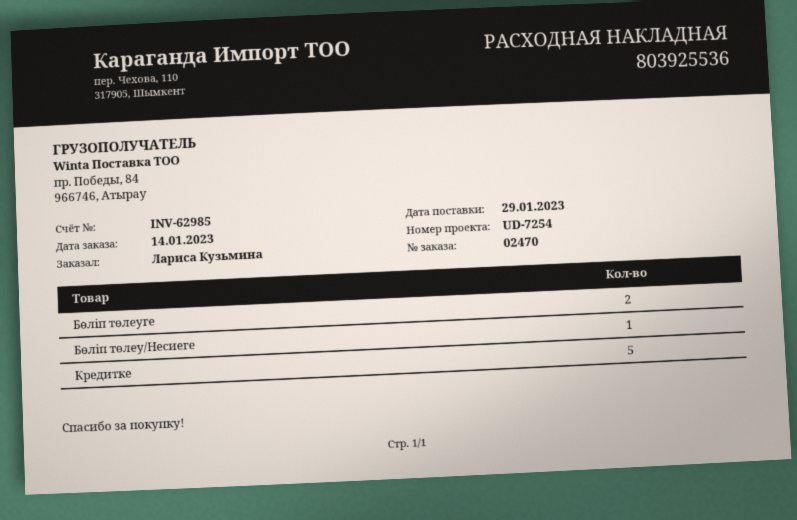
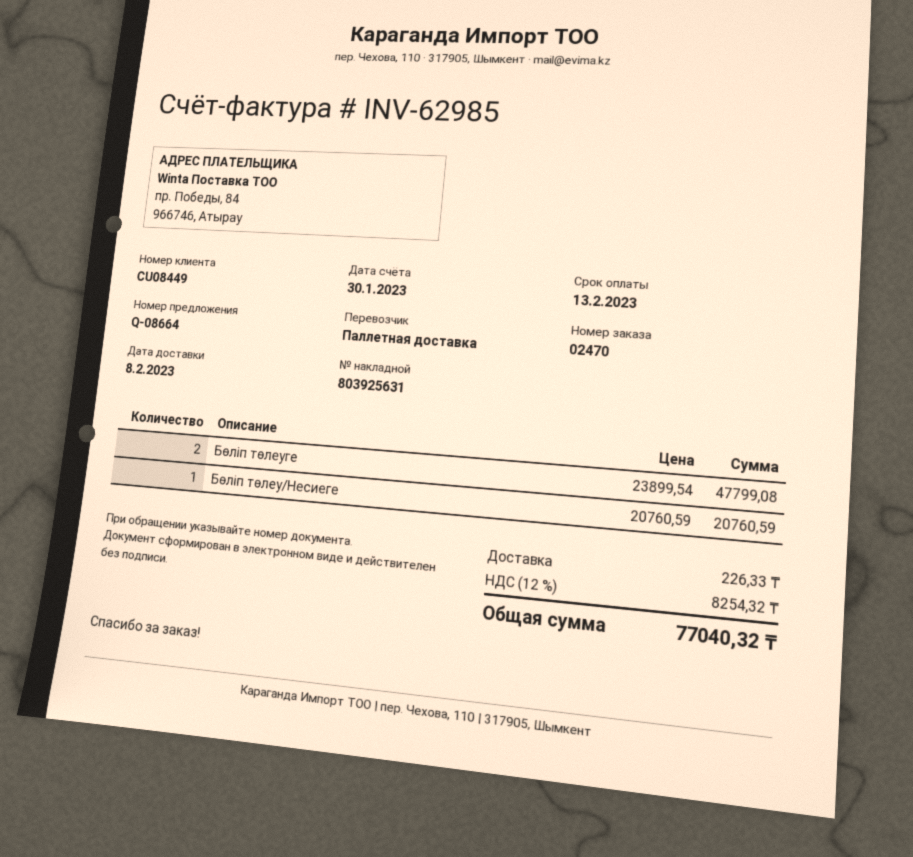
delivery note number: 803925536 -> 803925631
delivery date: 2023-01-29 -> 2023-02-08
Кредитке: 5 -> none

